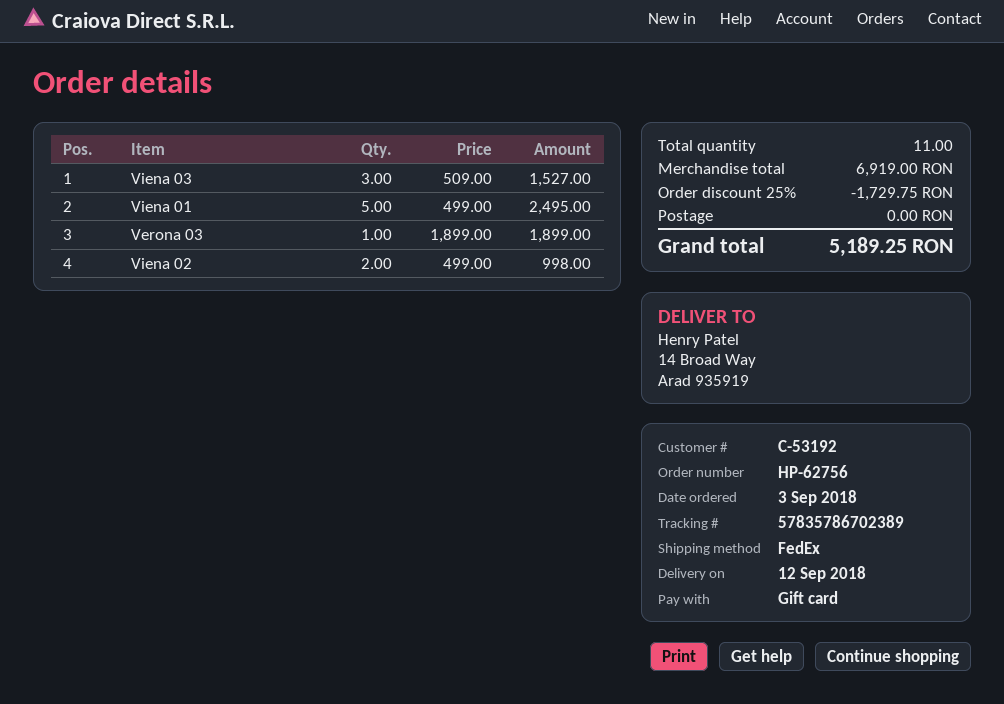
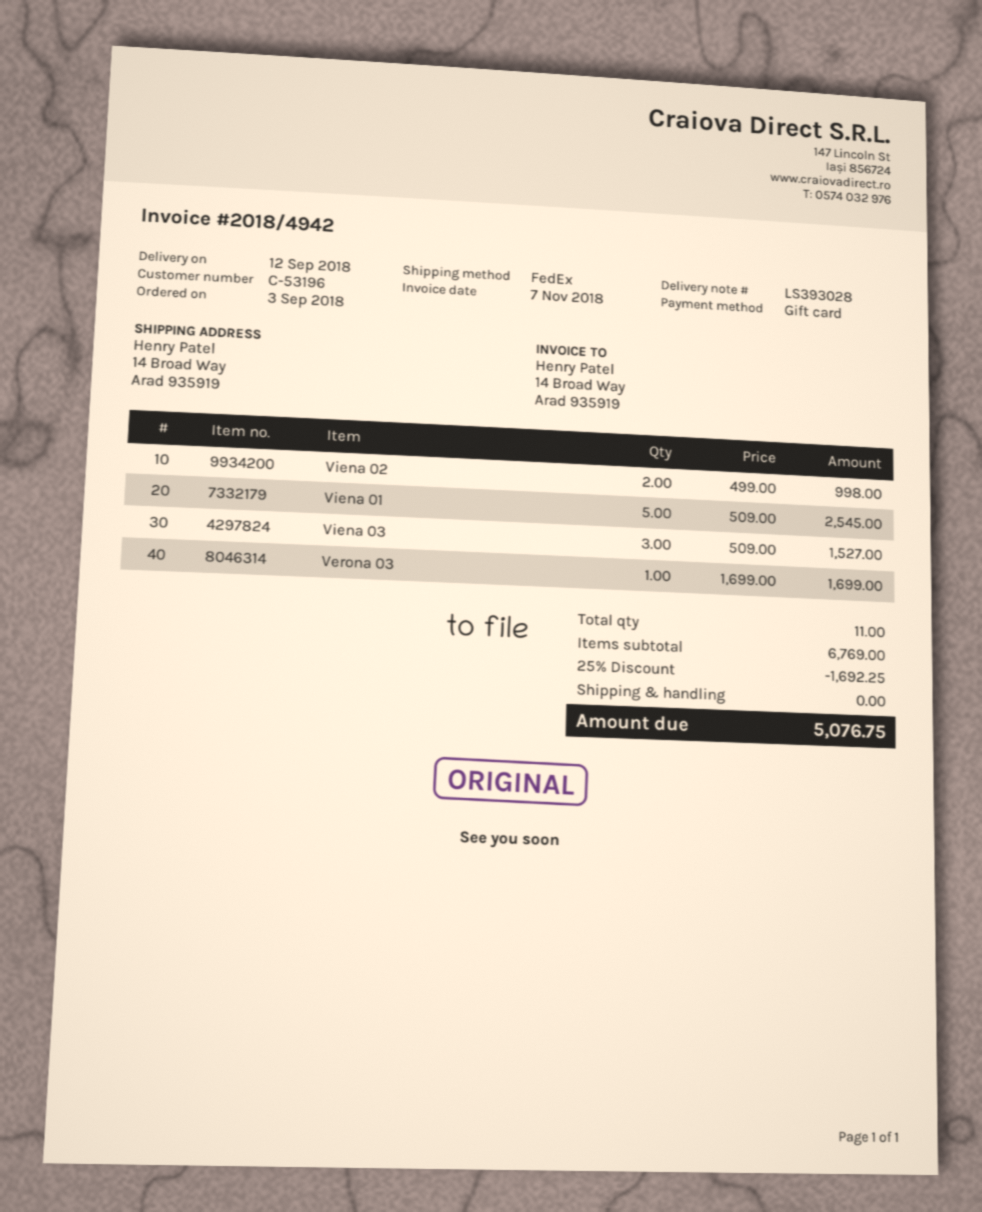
customer number: C-53192 -> C-53196
Viena 01: 5 x 499.00 = 2495.00 -> 5 x 509.00 = 2545.00
Verona 03: 1 x 1899.00 = 1899.00 -> 1 x 1699.00 = 1699.00
subtotal: 6919.00 -> 6769.00
discount: 25% = 1729.75 -> 25% = 1692.25
total: 5189.25 -> 5076.75

